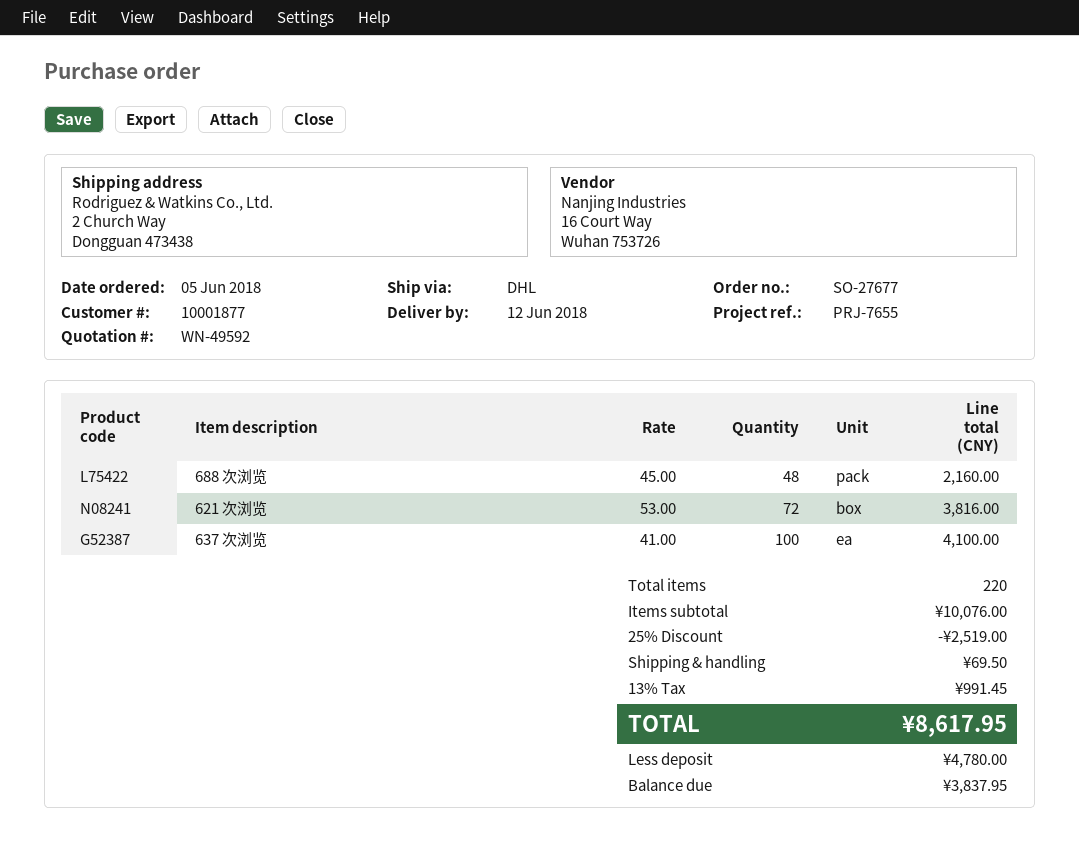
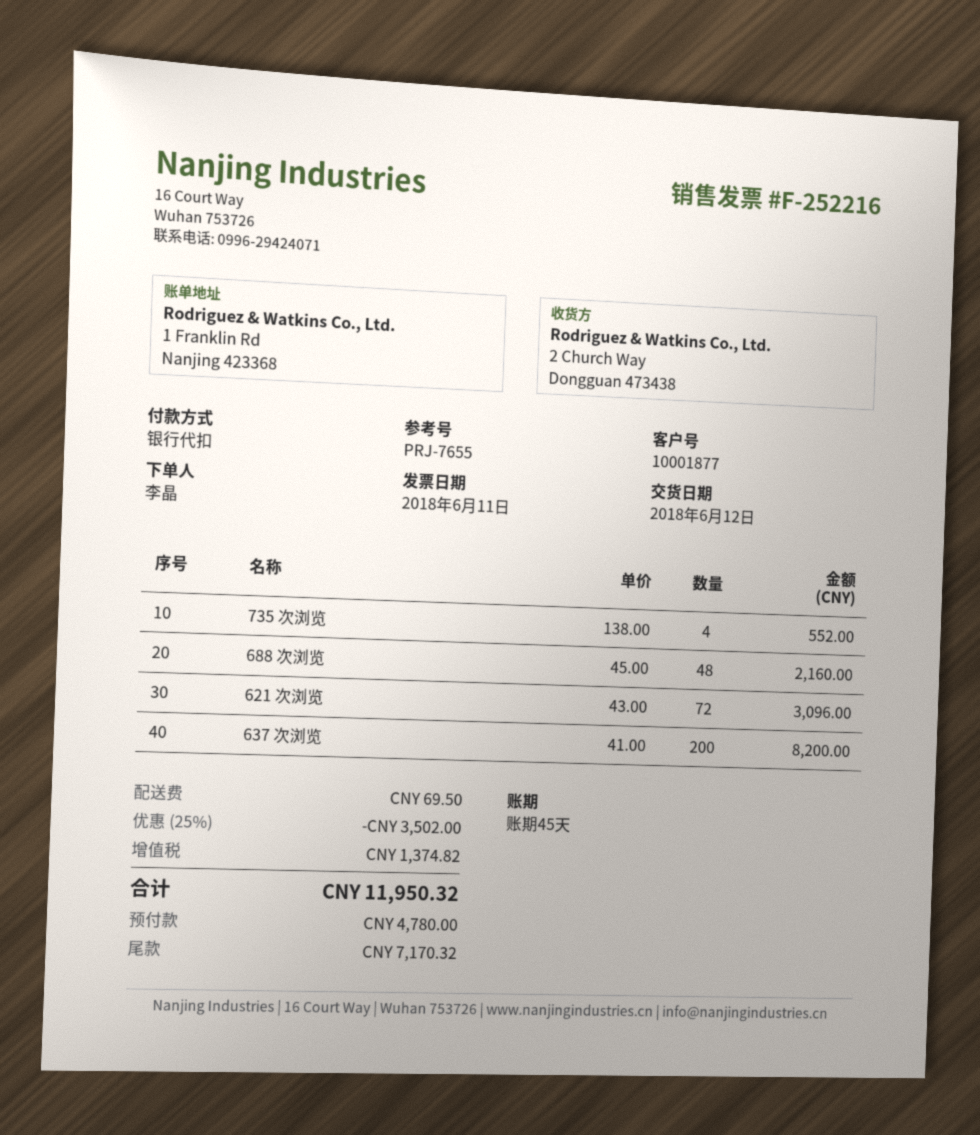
621 次浏览: 72 x 53.00 = 3816.00 -> 72 x 43.00 = 3096.00
637 次浏览: 100 x 41.00 = 4100.00 -> 200 x 41.00 = 8200.00
735 次浏览: none -> 4 x 138.00 = 552.00
discount: 25% = 2519.00 -> 25% = 3502.00
tax: 991.45 -> 1374.82
total: 8617.95 -> 11950.32
balance: 3837.95 -> 7170.32

